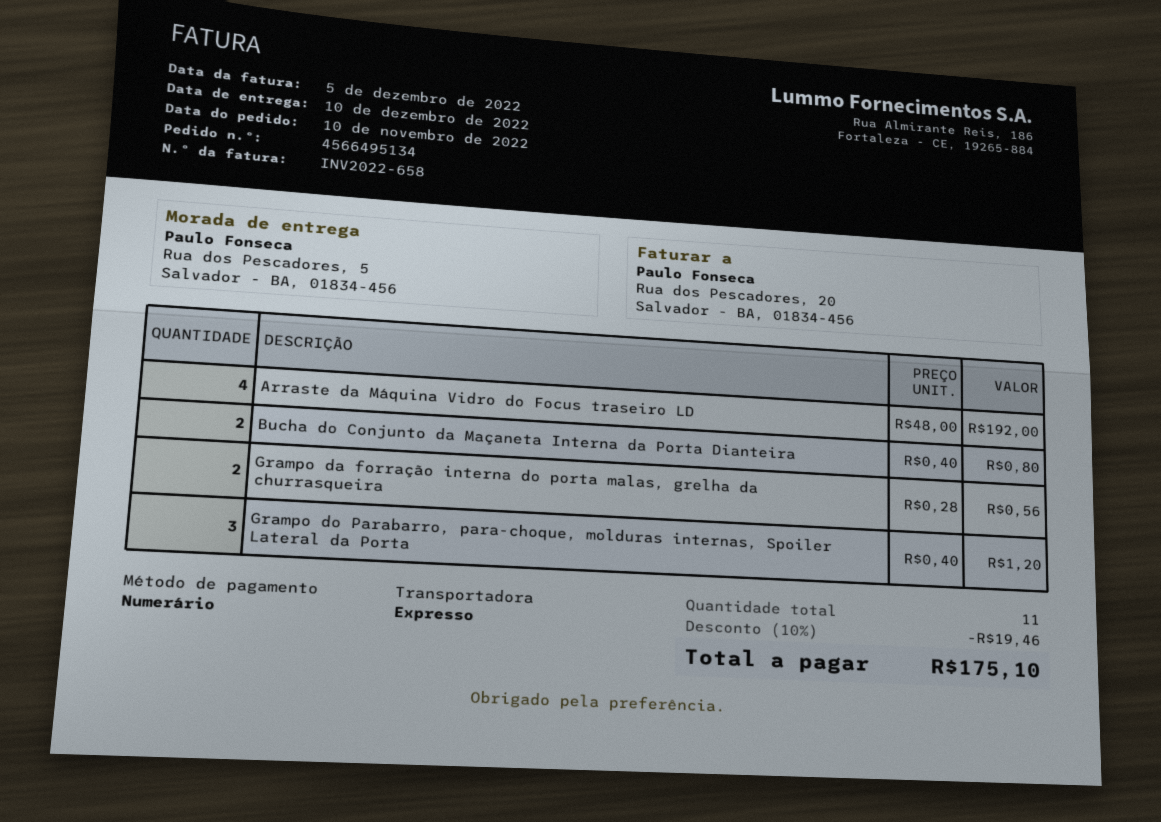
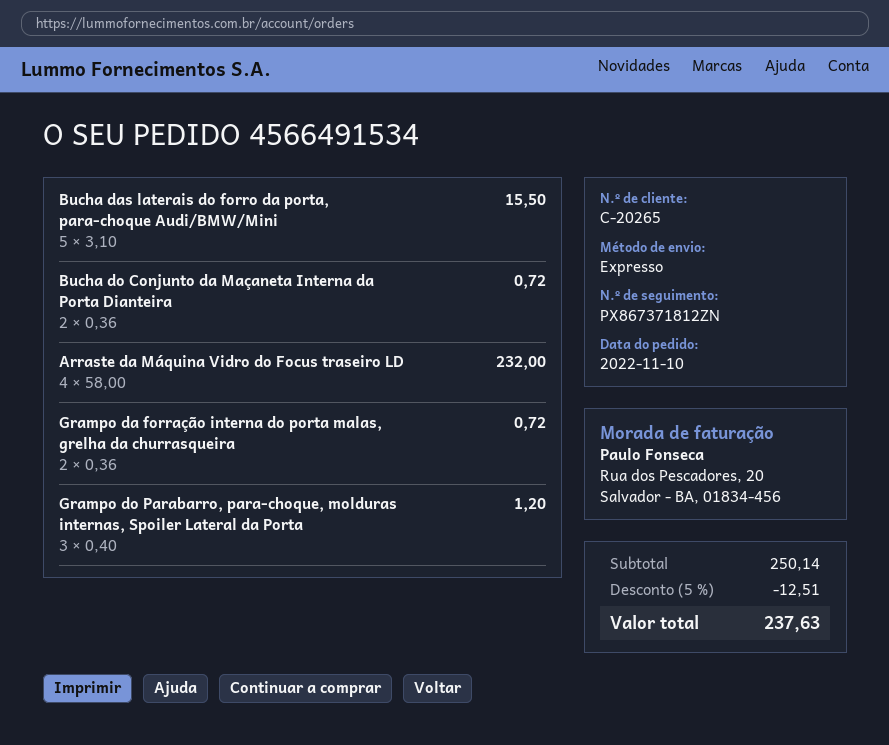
order number: 4566495134 -> 4566491534
Arraste da Máquina Vidro do Focus traseiro LD: 4 x 48.00 = 192.00 -> 4 x 58.00 = 232.00
Bucha do Conjunto da Maçaneta Interna da Porta Dianteira: 2 x 0.40 = 0.80 -> 2 x 0.36 = 0.72
Grampo da forração interna do porta malas, grelha da churrasqueira: 2 x 0.28 = 0.56 -> 2 x 0.36 = 0.72
Bucha das laterais do forro da porta, para-choque Audi/BMW/Mini: none -> 5 x 3.10 = 15.50
discount: 10% = 19.46 -> 5% = 12.51
total: 175.10 -> 237.63

